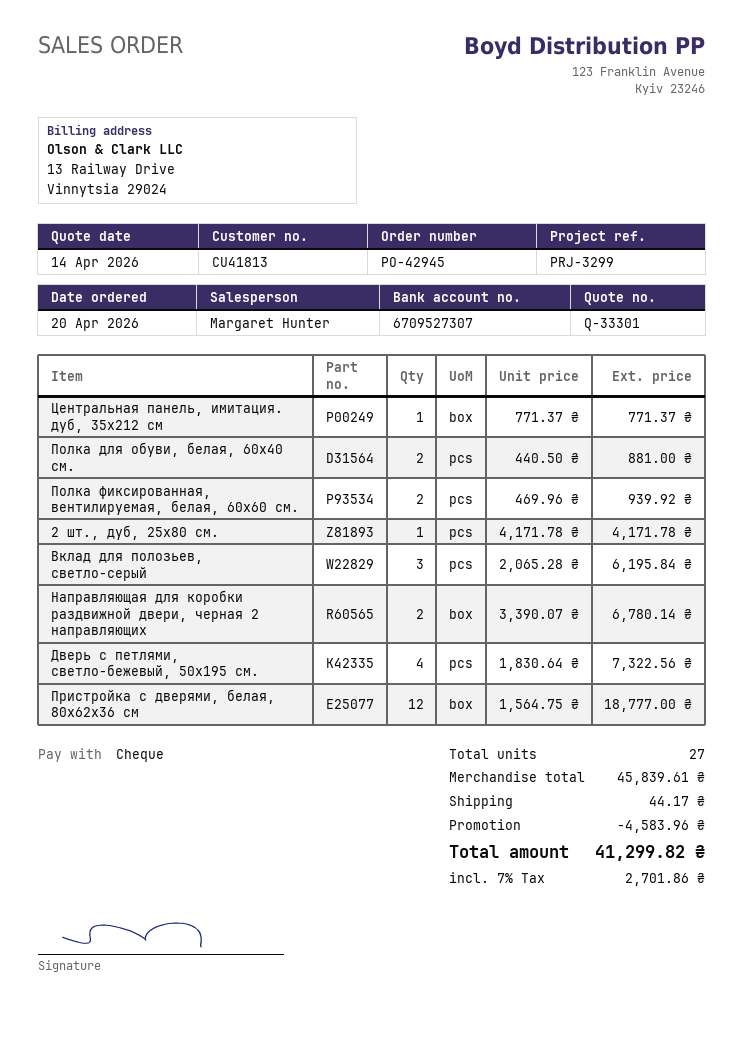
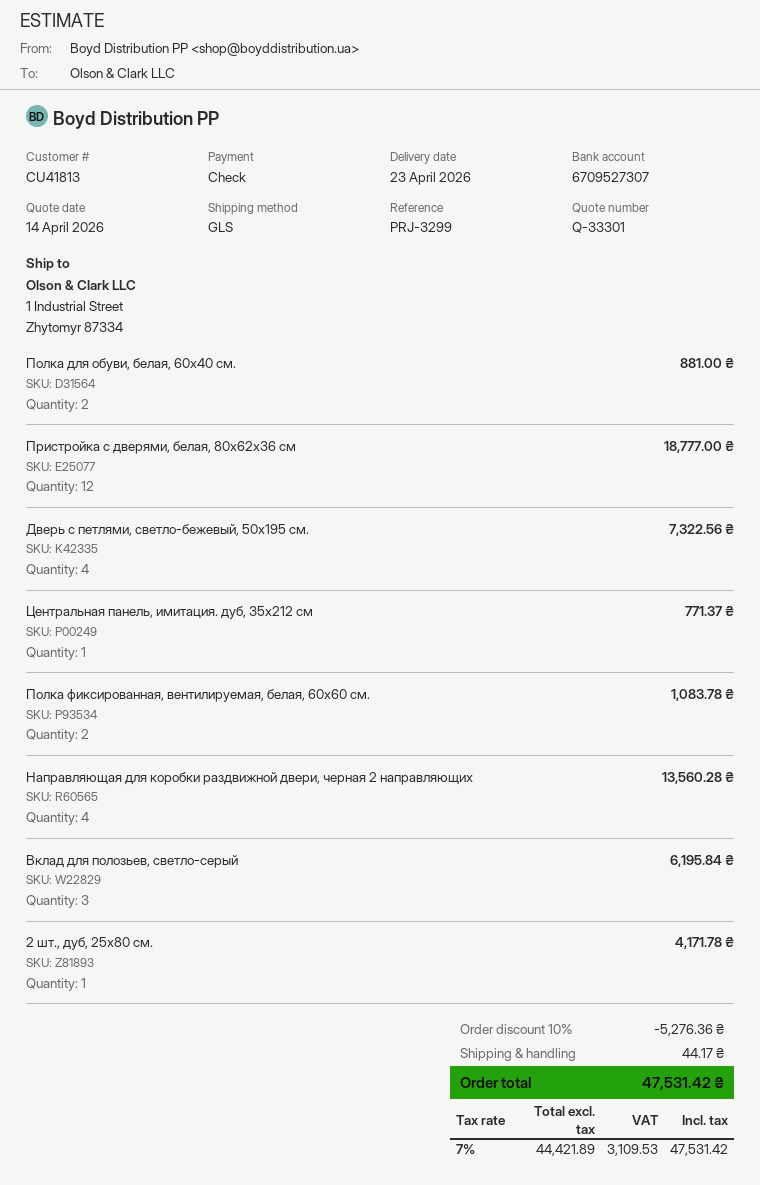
Полка фиксированная, вентилируемая, белая, 60х60 см.: 2 for 939.92 -> 2 for 1083.78
Направляющая для коробки раздвижной двери, черная 2 направляющих: 2 for 6780.14 -> 4 for 13560.28
discount: 4583.96 -> 5276.36
tax: 7% = 2701.86 -> 7% = 3109.53
total: 41299.82 -> 47531.42

